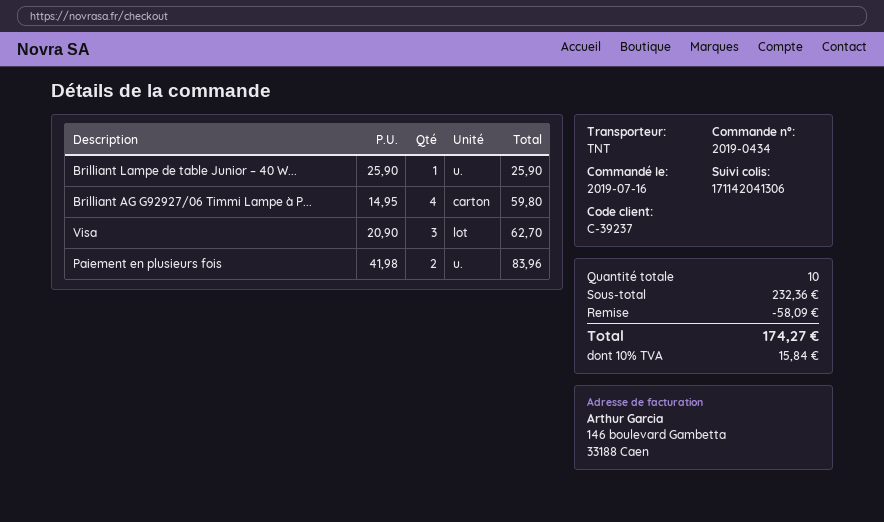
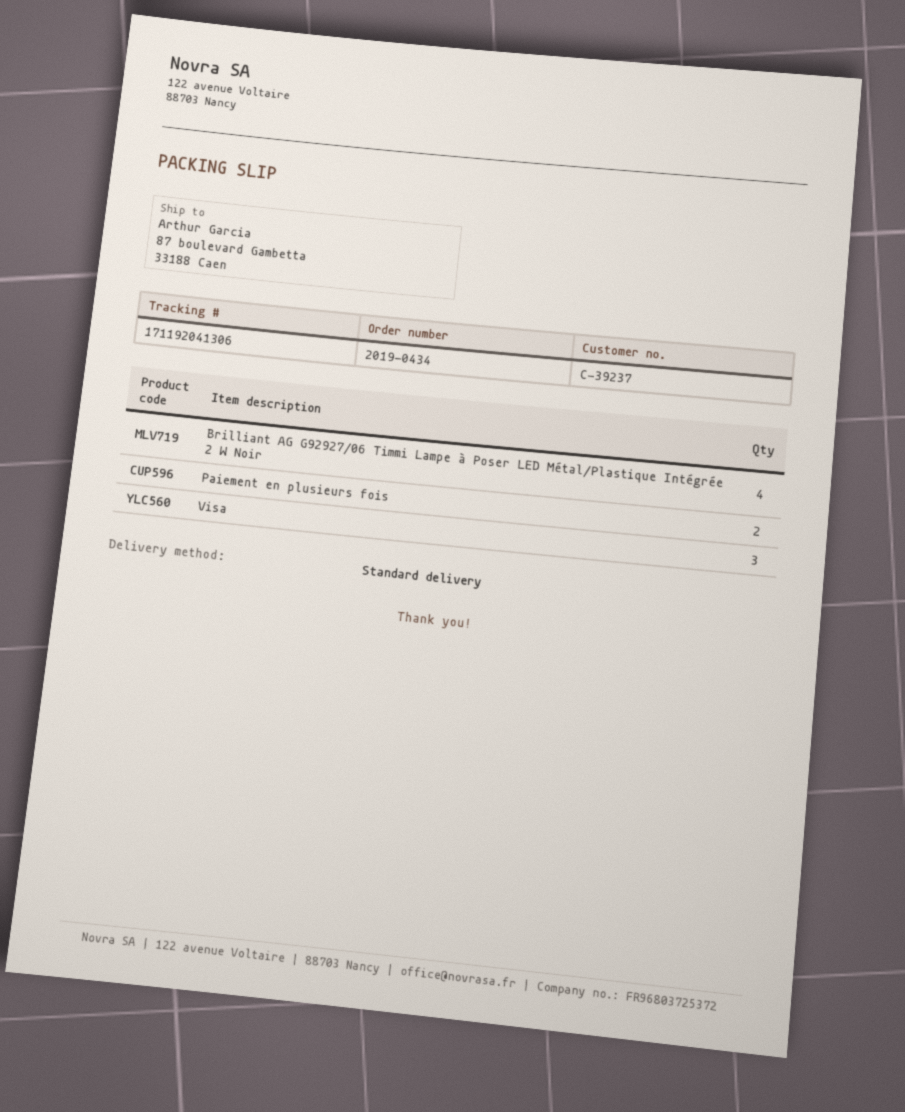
shipping method: TNT -> standard
tracking number: 171142041306 -> 171192041306
Brilliant Lampe de table Junior – 40 W...: 1 -> none

